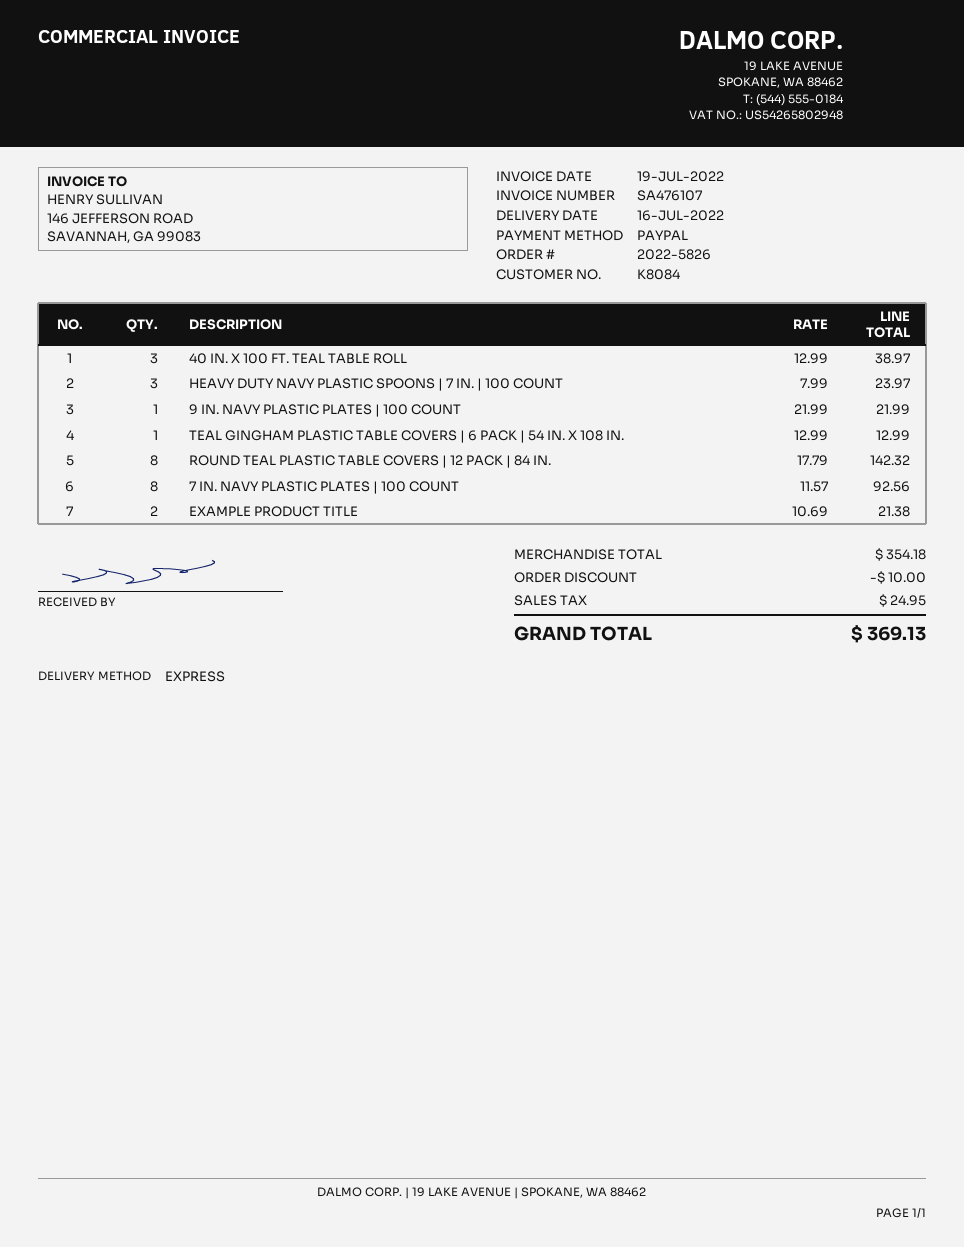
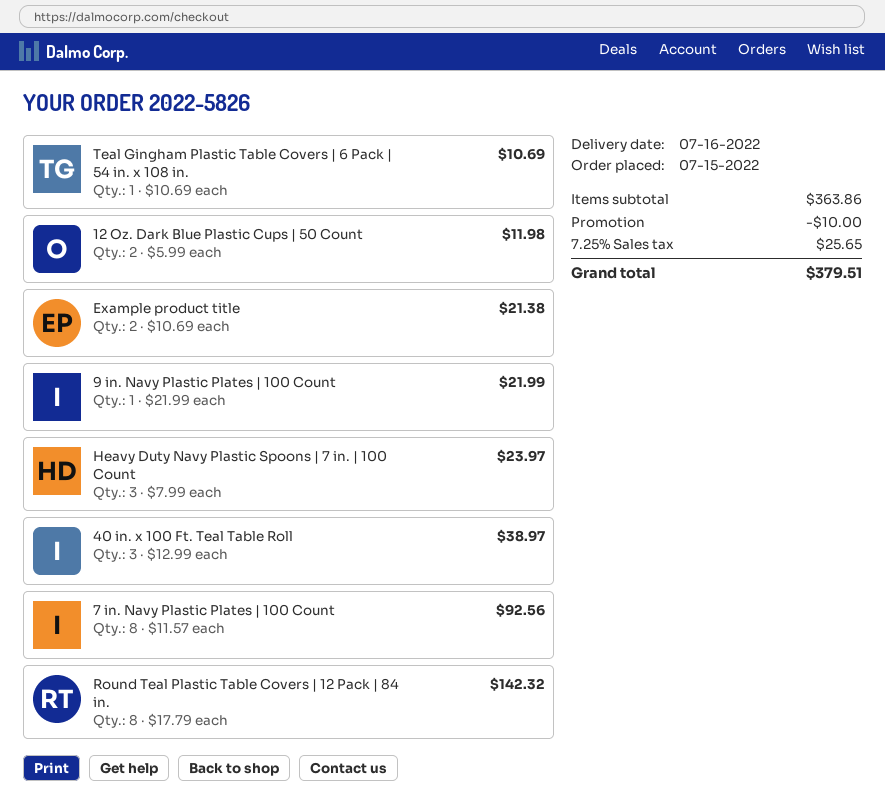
TEAL GINGHAM PLASTIC TABLE COVERS | 6 PACK | 54 IN. X 108 IN.: 1 x 12.99 = 12.99 -> 1 x 10.69 = 10.69
12 Oz. Dark Blue Plastic Cups | 50 Count: none -> 2 x 5.99 = 11.98
subtotal: 354.18 -> 363.86
tax: 24.95 -> 25.65
total: 369.13 -> 379.51

